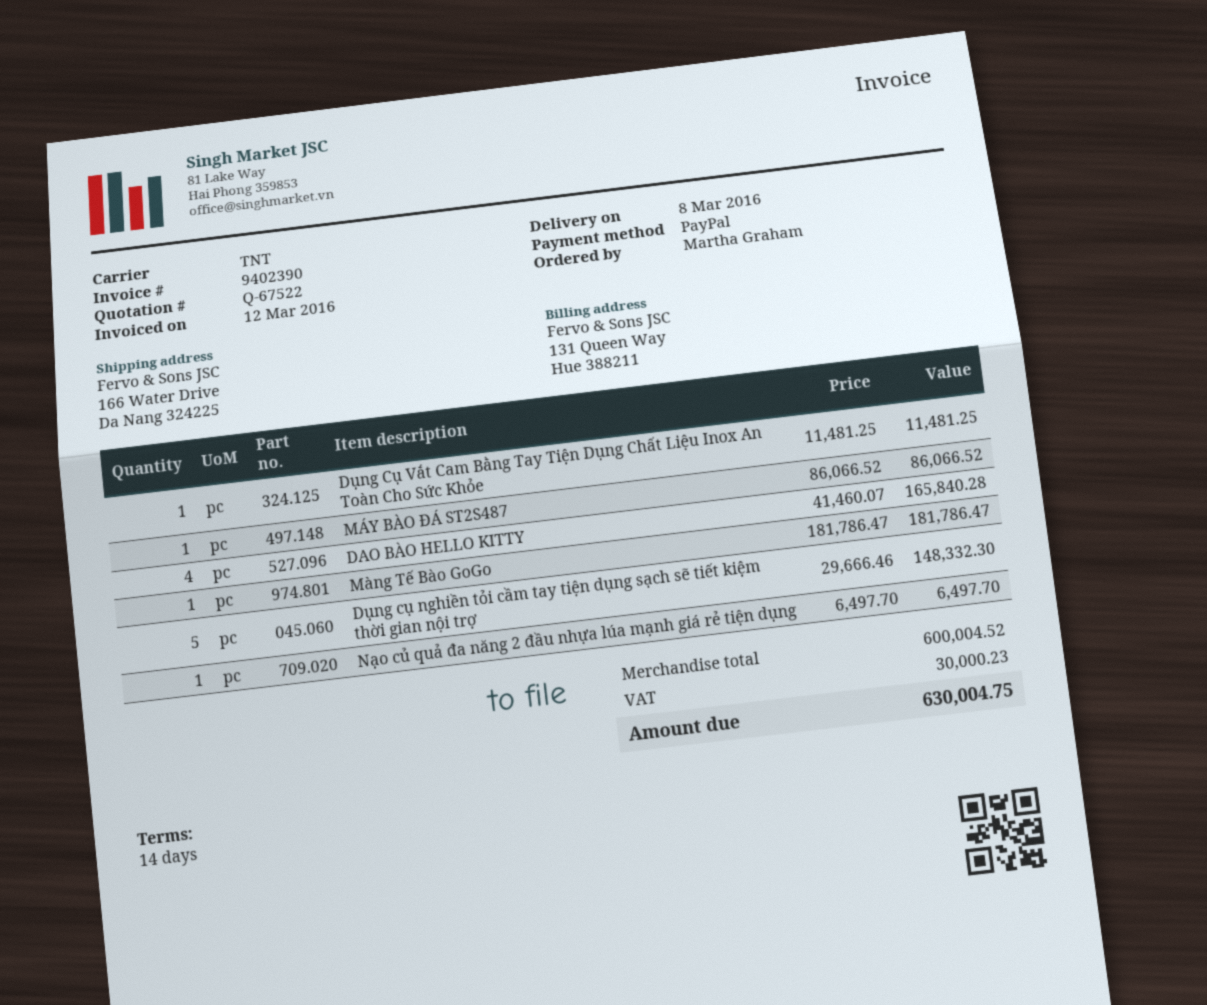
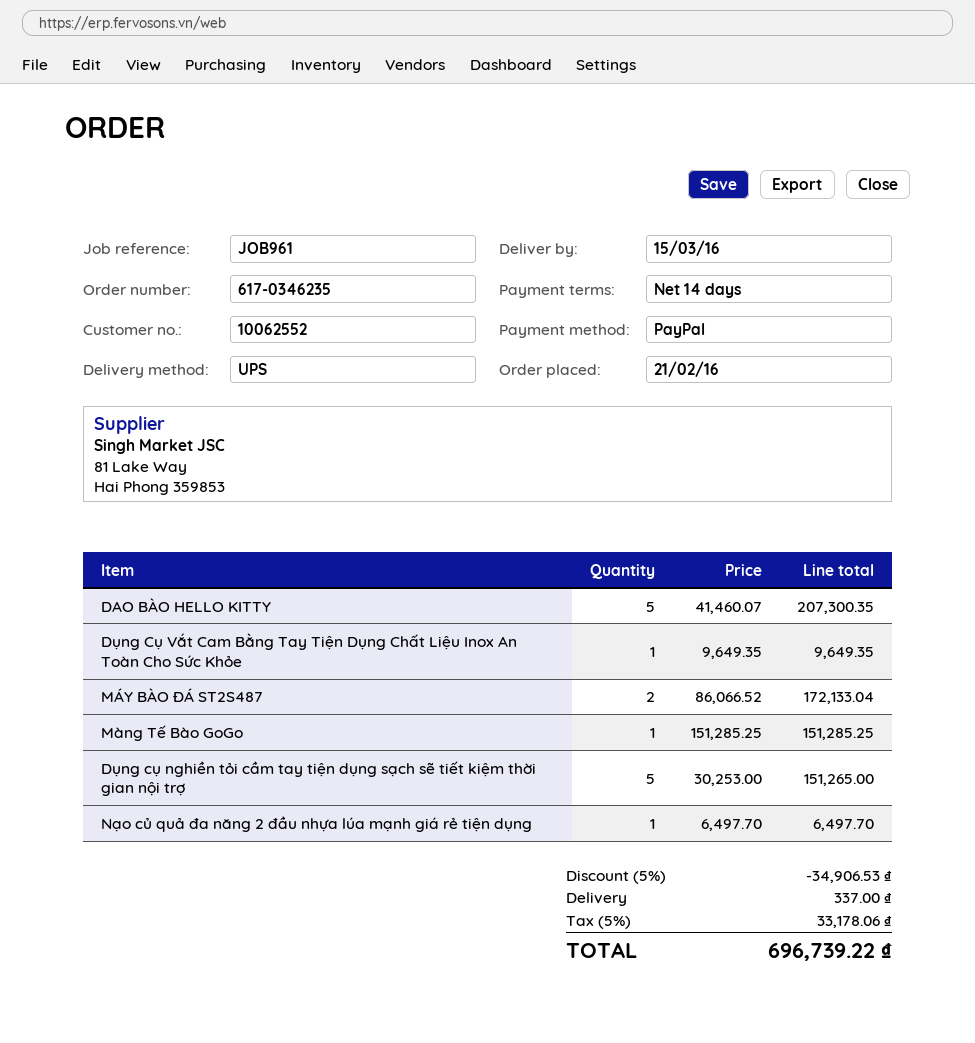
delivery date: 2016-03-08 -> 2016-03-15
shipping method: TNT -> UPS
Dụng Cụ Vắt Cam Bằng Tay Tiện Dụng Chất Liệu Inox An Toàn Cho Sức Khỏe: 1 x 11481.25 = 11481.25 -> 1 x 9649.35 = 9649.35
MÁY BÀO ĐÁ ST2S487: 1 x 86066.52 = 86066.52 -> 2 x 86066.52 = 172133.04
DAO BÀO HELLO KITTY: 4 x 41460.07 = 165840.28 -> 5 x 41460.07 = 207300.35
Màng Tế Bào GoGo: 1 x 181786.47 = 181786.47 -> 1 x 151285.25 = 151285.25
Dụng cụ nghiền tỏi cầm tay tiện dụng sạch sẽ tiết kiệm thời gian nội trợ: 5 x 29666.46 = 148332.30 -> 5 x 30253.00 = 151265.00
discount: none -> 5% = 34906.53
shipping: none -> 337.00
tax: 30000.23 -> 33178.06
total: 630004.75 -> 696739.22

